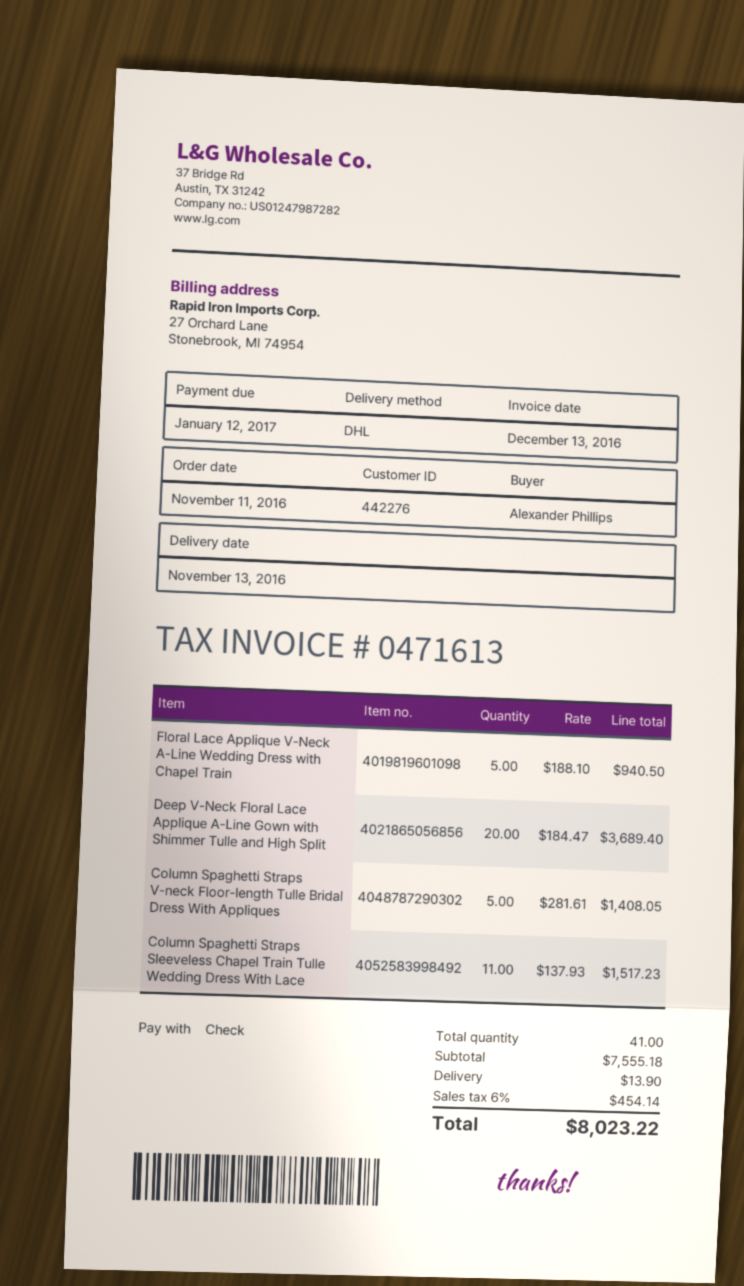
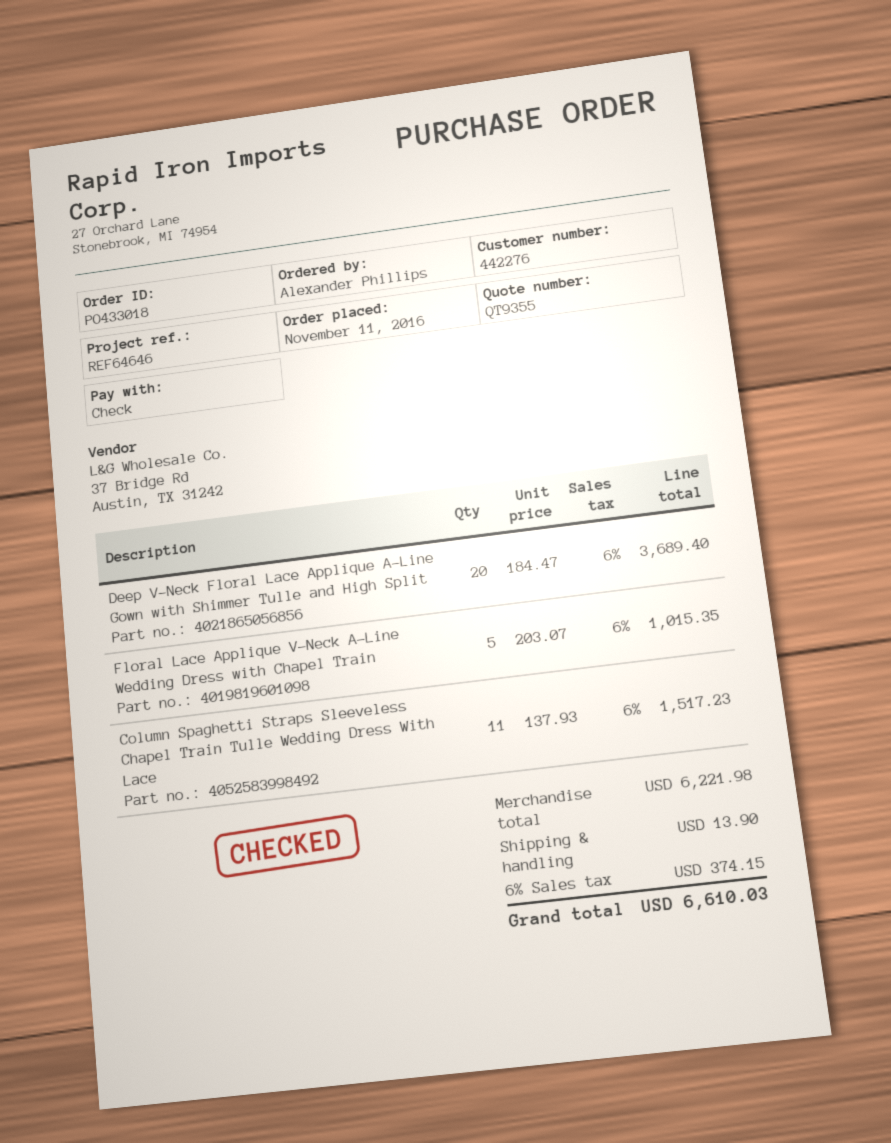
Floral Lace Applique V-Neck A-Line Wedding Dress with Chapel Train: 5 x 188.10 = 940.50 -> 5 x 203.07 = 1015.35
Column Spaghetti Straps V-neck Floor-length Tulle Bridal Dress With Appliques: 5 x 281.61 = 1408.05 -> none
subtotal: 7555.18 -> 6221.98
tax: 6% = 454.14 -> 6% = 374.15
total: 8023.22 -> 6610.03

